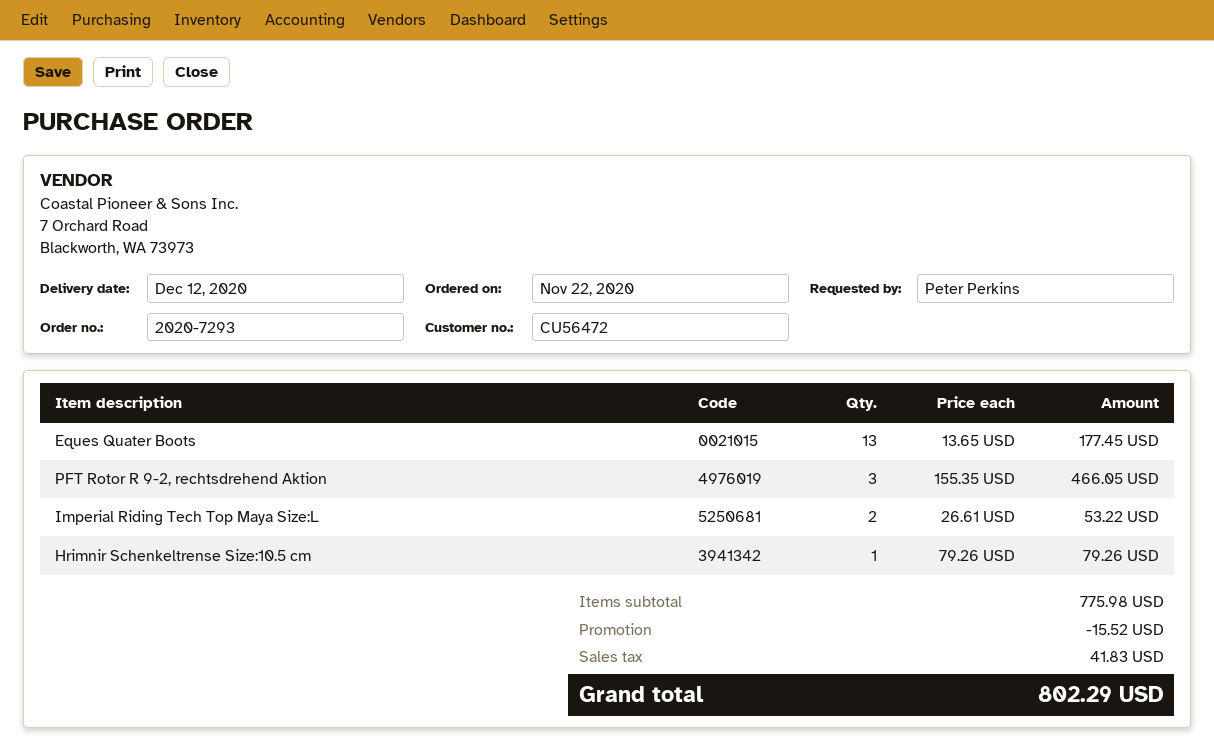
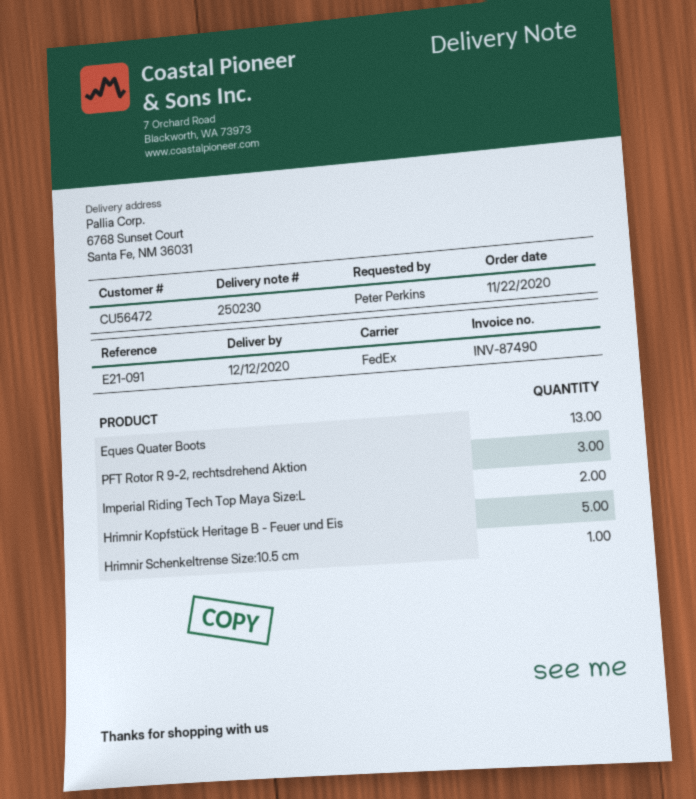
Hrimnir Kopfstück Heritage B - Feuer und Eis: none -> 5

